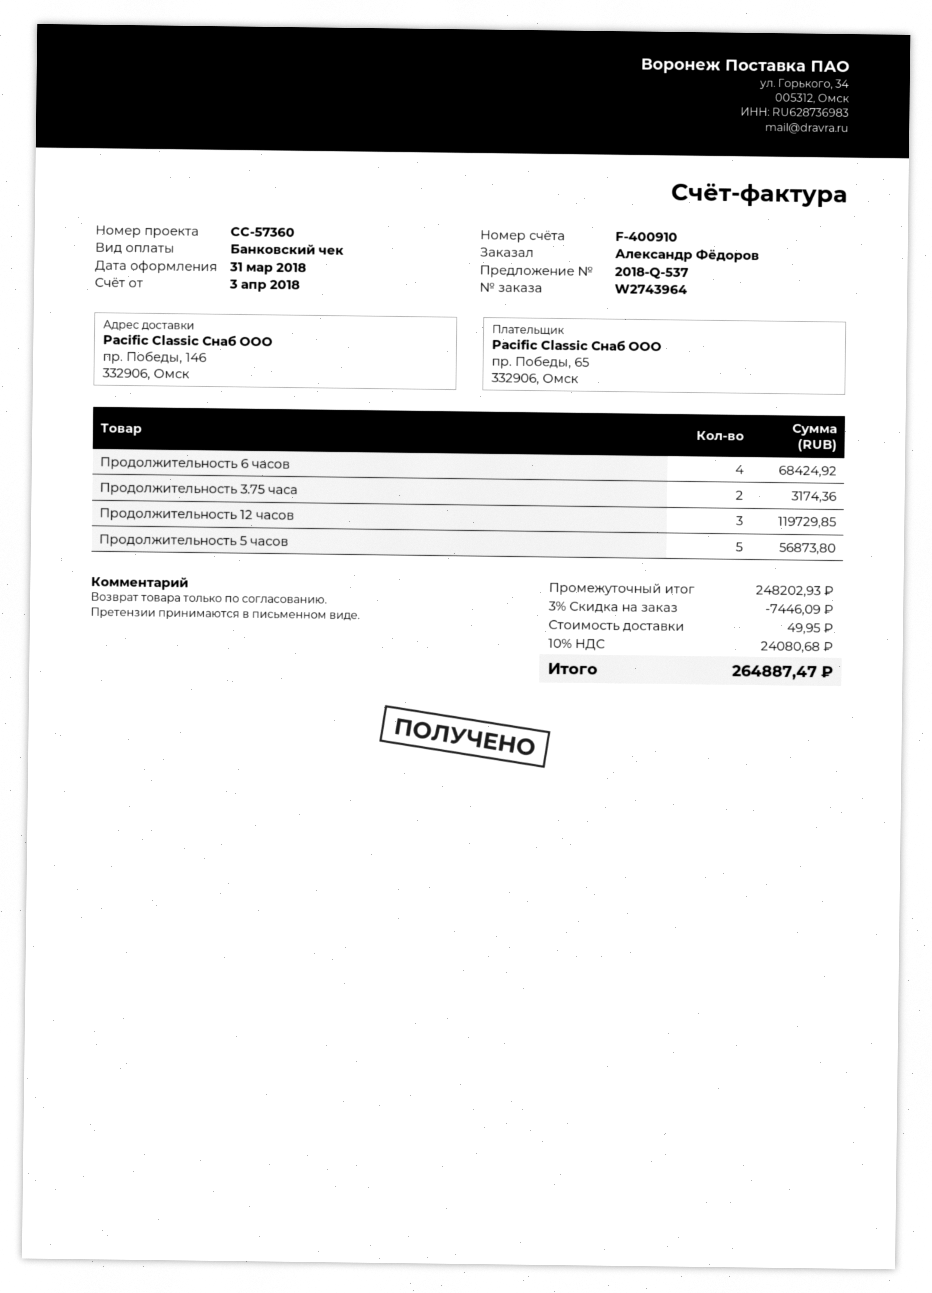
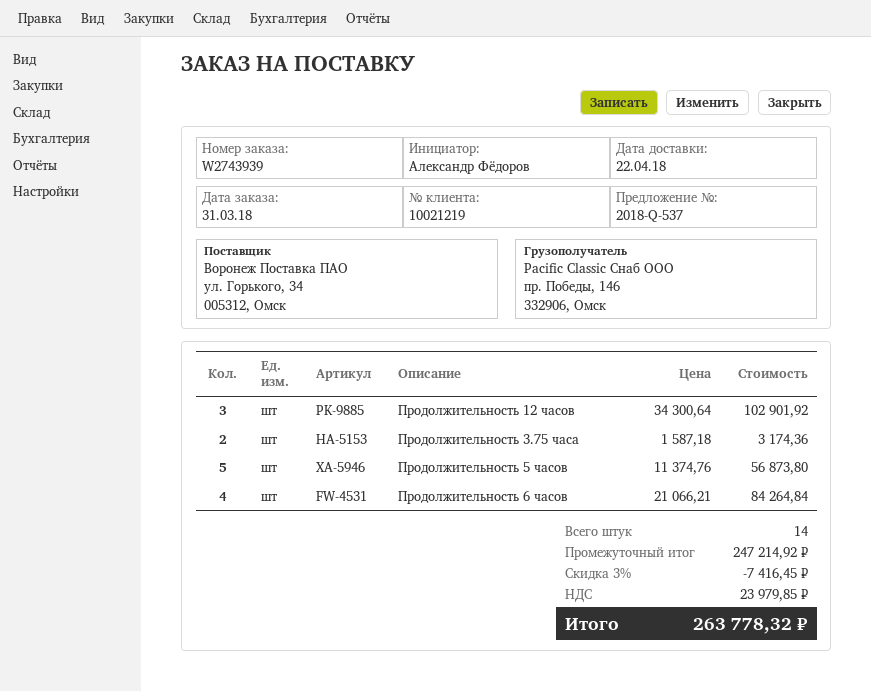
order number: W2743964 -> W2743939
Продолжительность 6 часов: 4 for 68424.92 -> 4 for 84264.84
Продолжительность 12 часов: 3 for 119729.85 -> 3 for 102901.92
subtotal: 248202.93 -> 247214.92
discount: 3% = 7446.09 -> 3% = 7416.45
shipping: 49.95 -> none
tax: 24080.68 -> 23979.85
total: 264887.47 -> 263778.32

